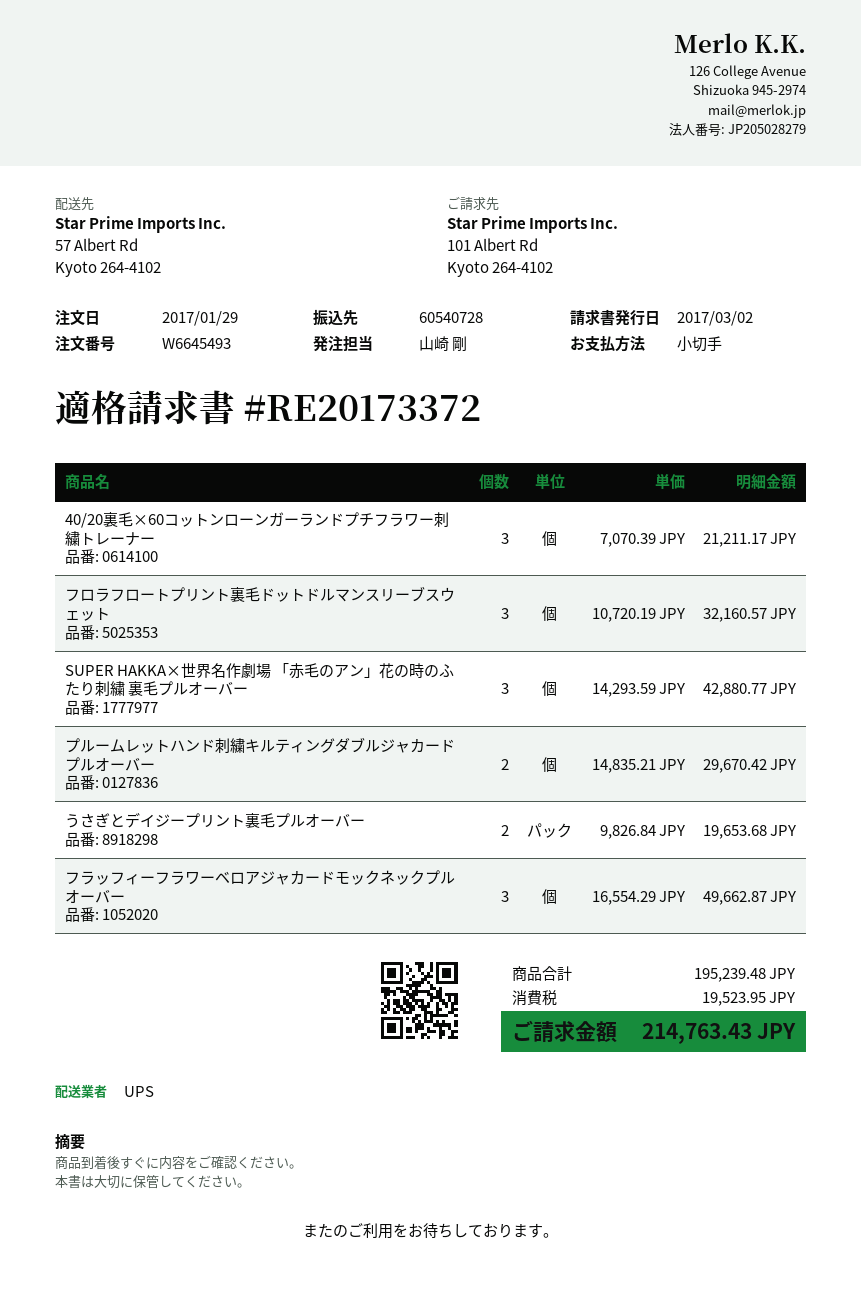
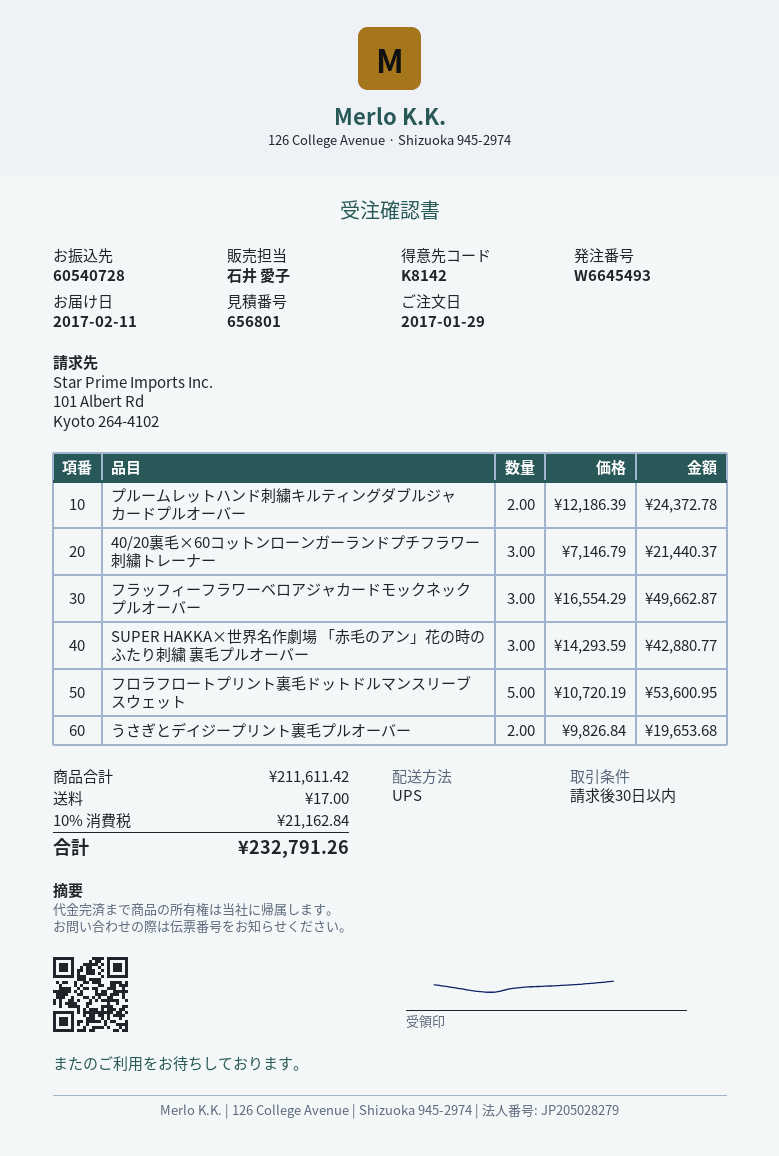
40/20裏毛×60コットンローンガーランドプチフラワー刺繍トレーナー: 3 x 7070.39 = 21211.17 -> 3 x 7146.79 = 21440.37
フロラフロートプリント裏毛ドットドルマンスリーブスウェット: 3 x 10720.19 = 32160.57 -> 5 x 10720.19 = 53600.95
プルームレットハンド刺繍キルティングダブルジャカードプルオーバー: 2 x 14835.21 = 29670.42 -> 2 x 12186.39 = 24372.78
subtotal: 195239.48 -> 211611.42
shipping: none -> 17.00
tax: 19523.95 -> 21162.84
total: 214763.43 -> 232791.26

